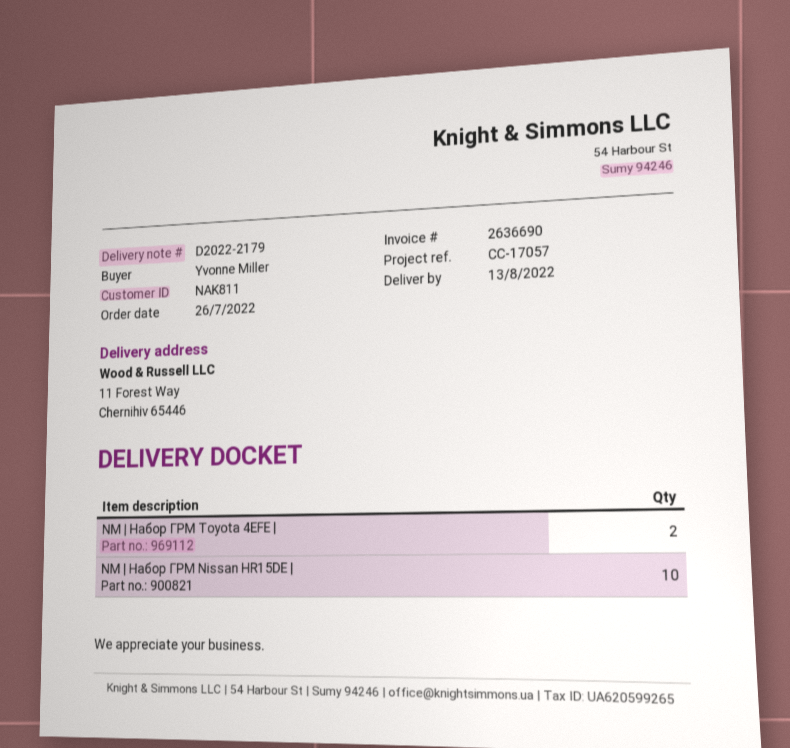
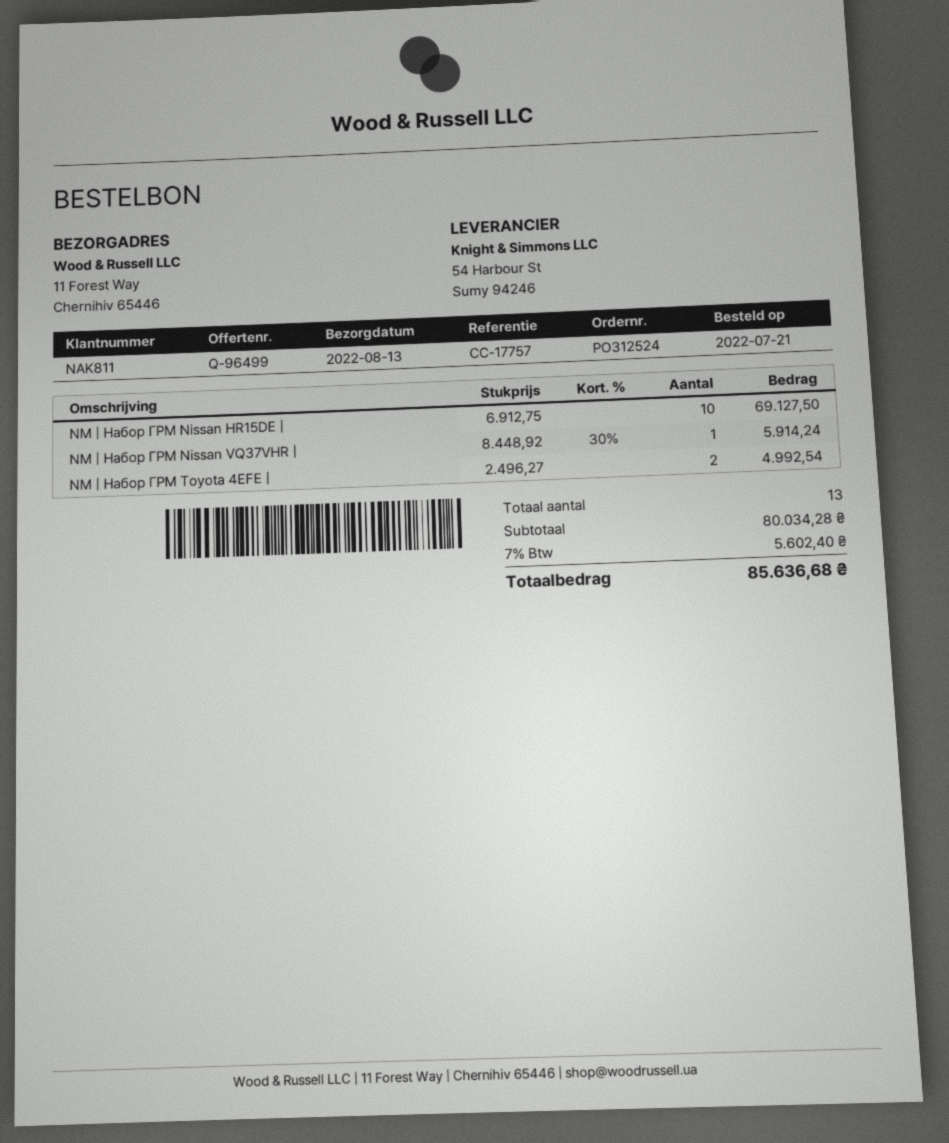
order date: 2022-07-26 -> 2022-07-21
reference: CC-17057 -> CC-17757
NM | Набор ГРМ Nissan VQ37VHR |: none -> 1

